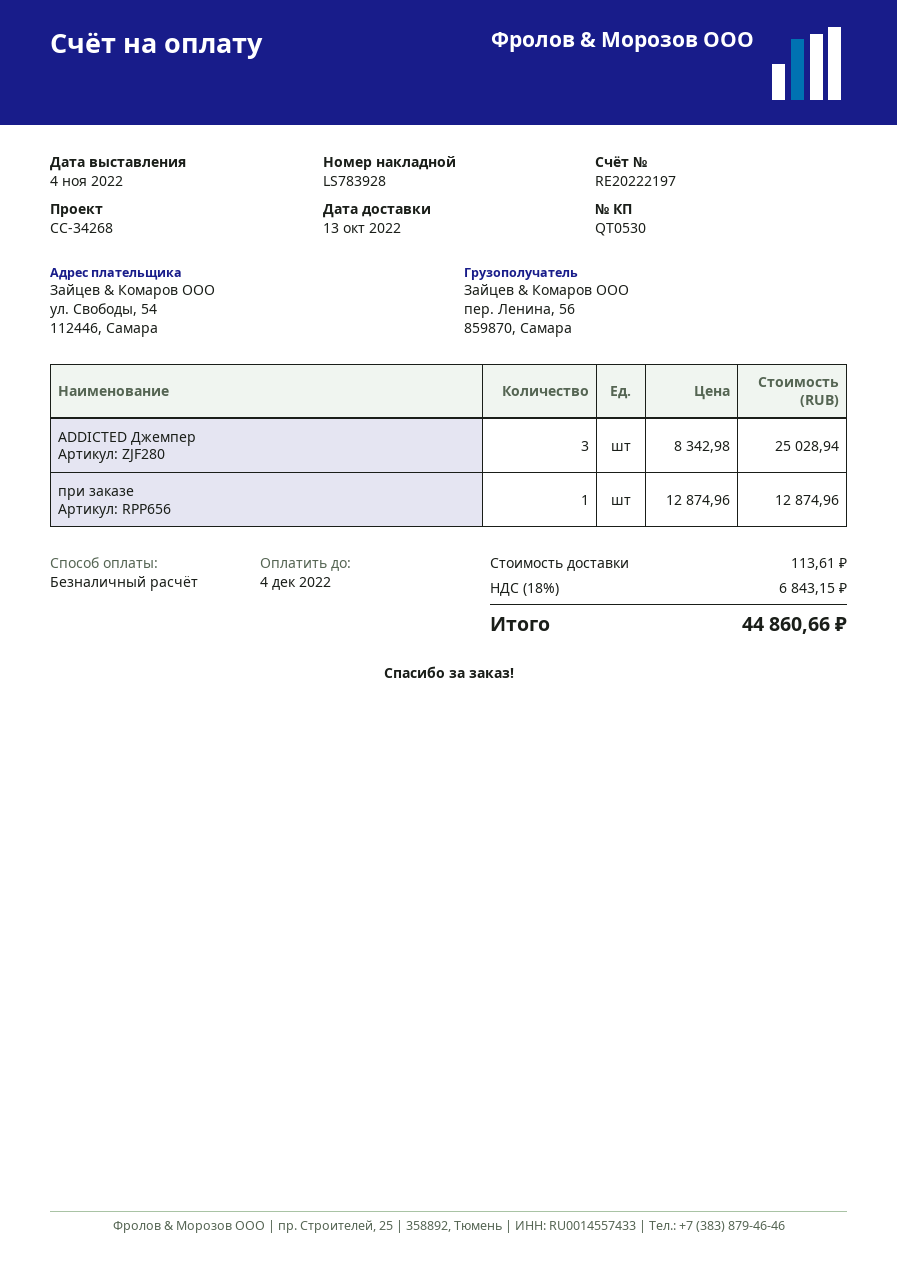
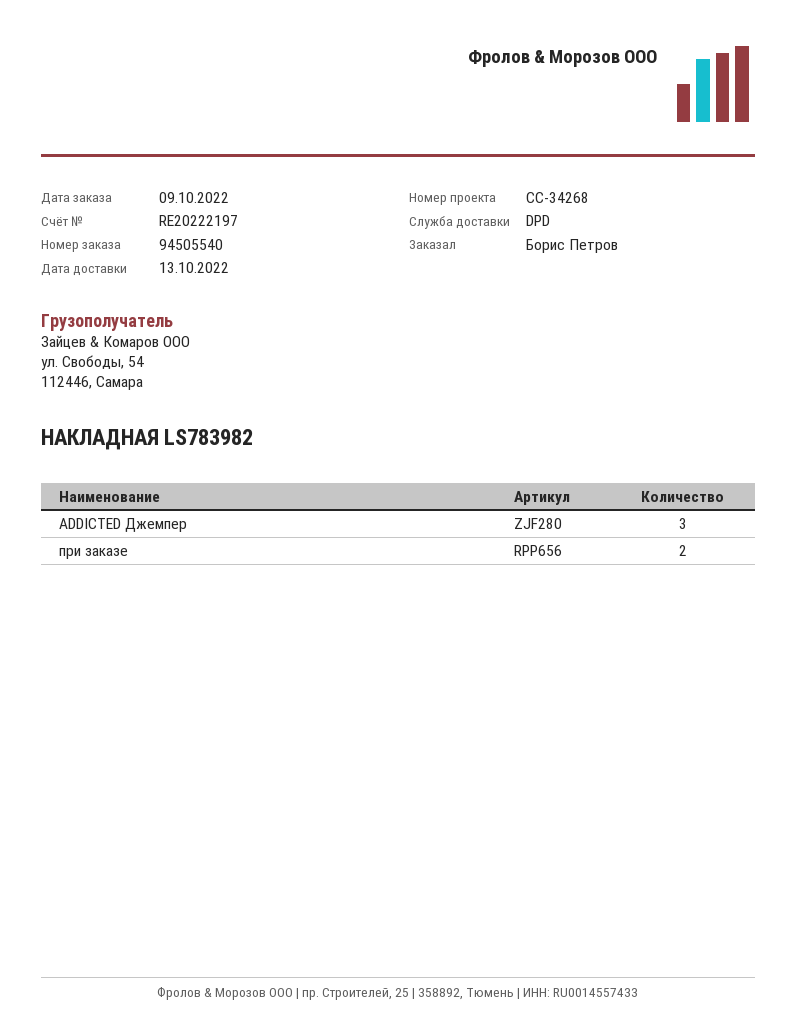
delivery note number: LS783928 -> LS783982
ship to: пер. Ленина, 56, 859870, Самара -> ул. Свободы, 54, 112446, Самара
при заказе: 1 -> 2

